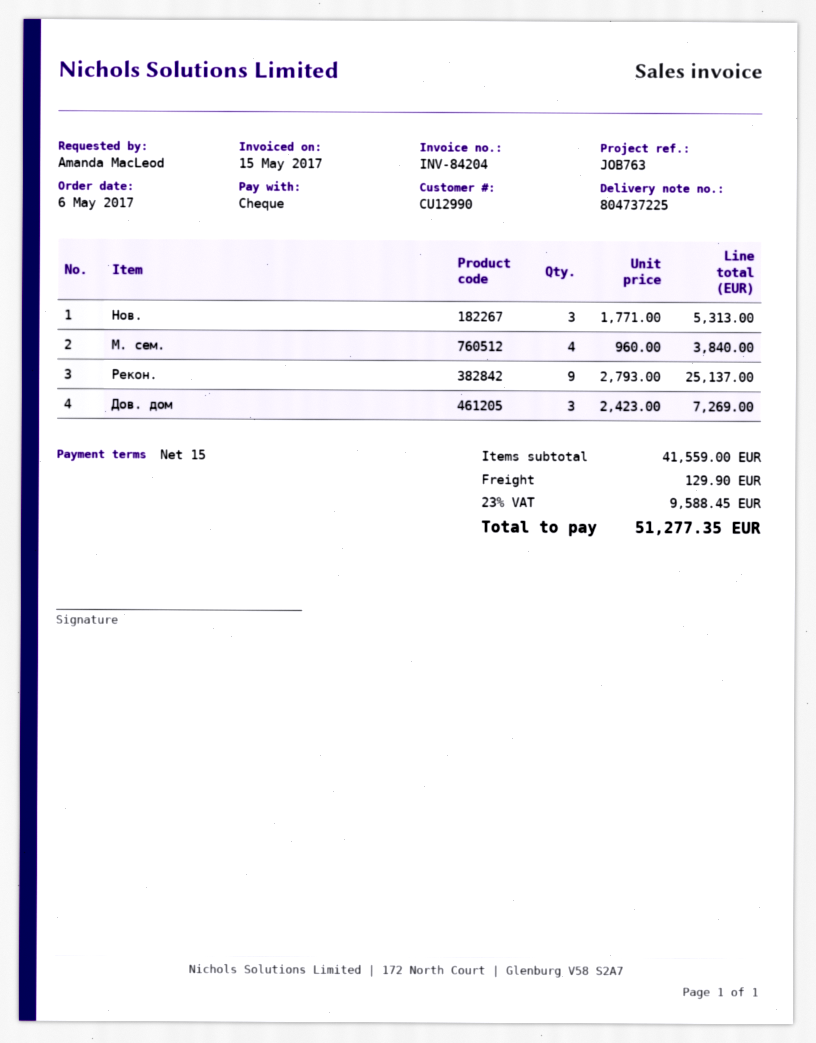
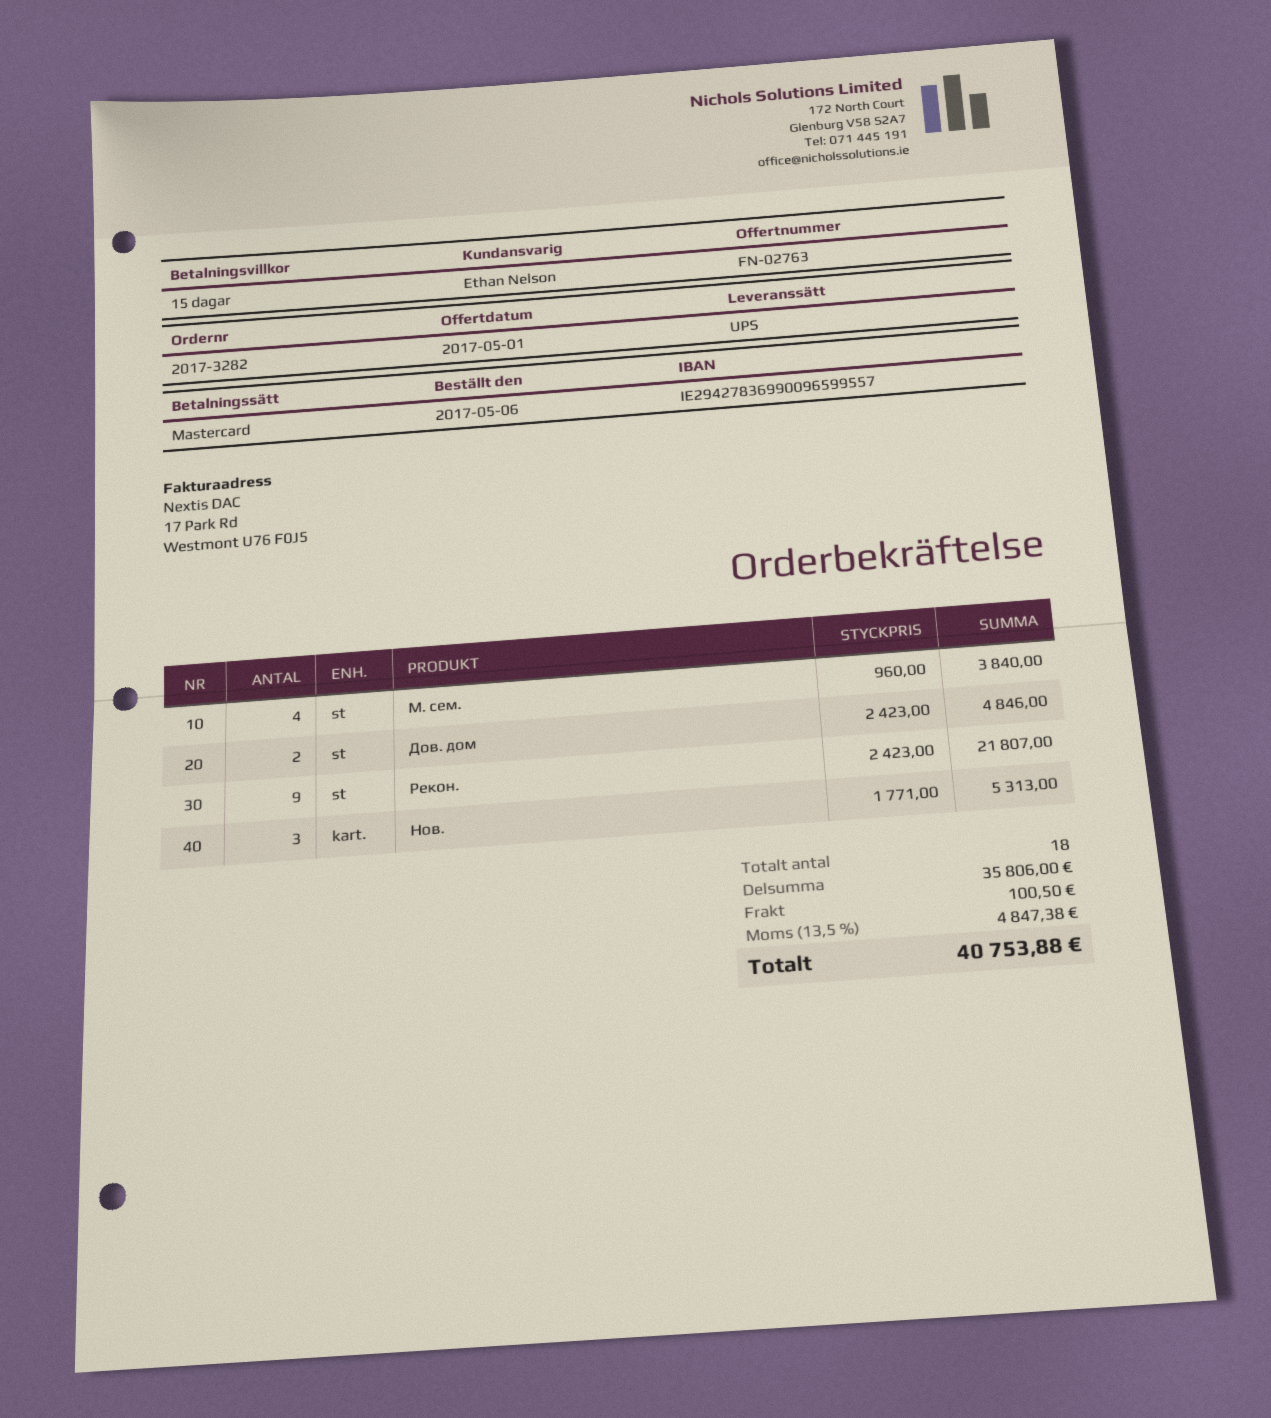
payment method: cheque -> Mastercard
Рекон.: 9 x 2793.00 = 25137.00 -> 9 x 2423.00 = 21807.00
Дов. дом: 3 x 2423.00 = 7269.00 -> 2 x 2423.00 = 4846.00
subtotal: 41559.00 -> 35806.00
shipping: 129.90 -> 100.50
tax: 23% = 9588.45 -> 13.5% = 4847.38
total: 51277.35 -> 40753.88

